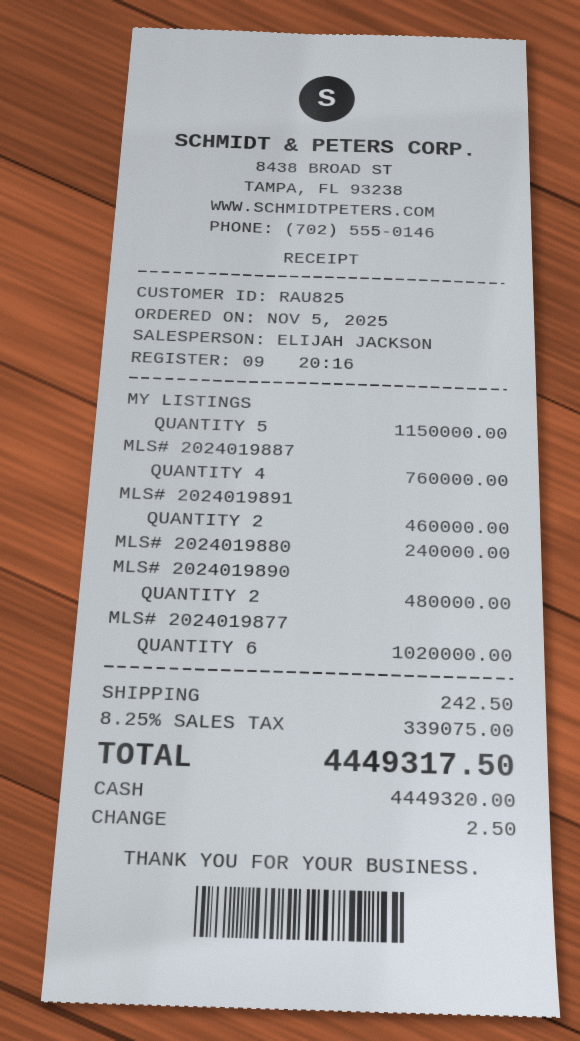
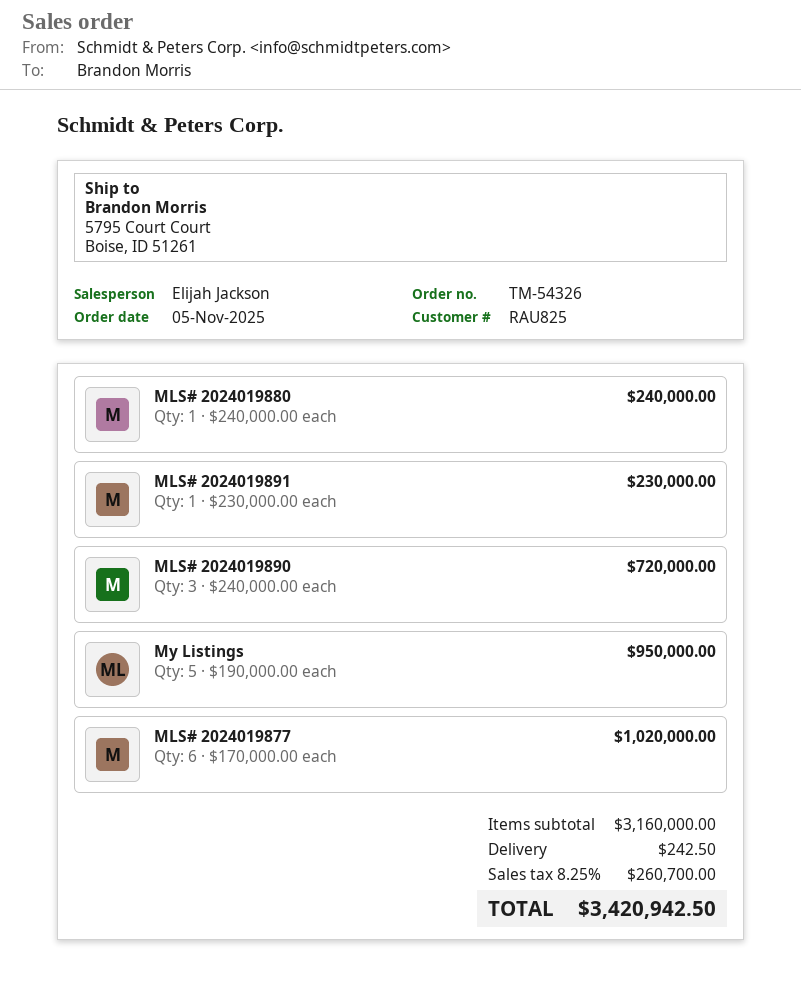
MY LISTINGS: 5 for 1150000.00 -> 5 for 950000.00
MLS# 2024019887: 4 for 760000.00 -> none
MLS# 2024019891: 2 for 460000.00 -> 1 for 230000.00
MLS# 2024019890: 2 for 480000.00 -> 3 for 720000.00
tax: 8.25% = 339075.00 -> 8.25% = 260700.00
total: 4449317.50 -> 3420942.50

